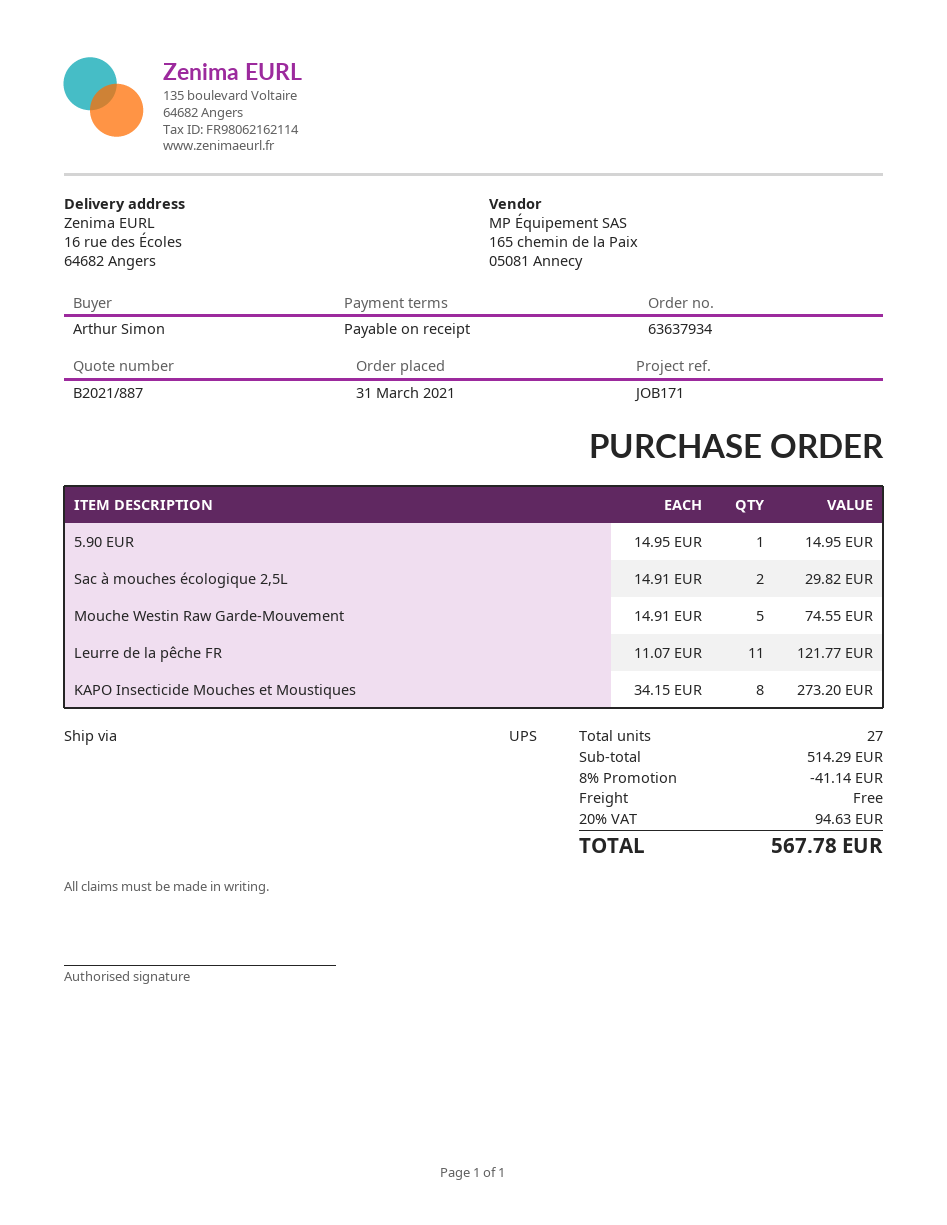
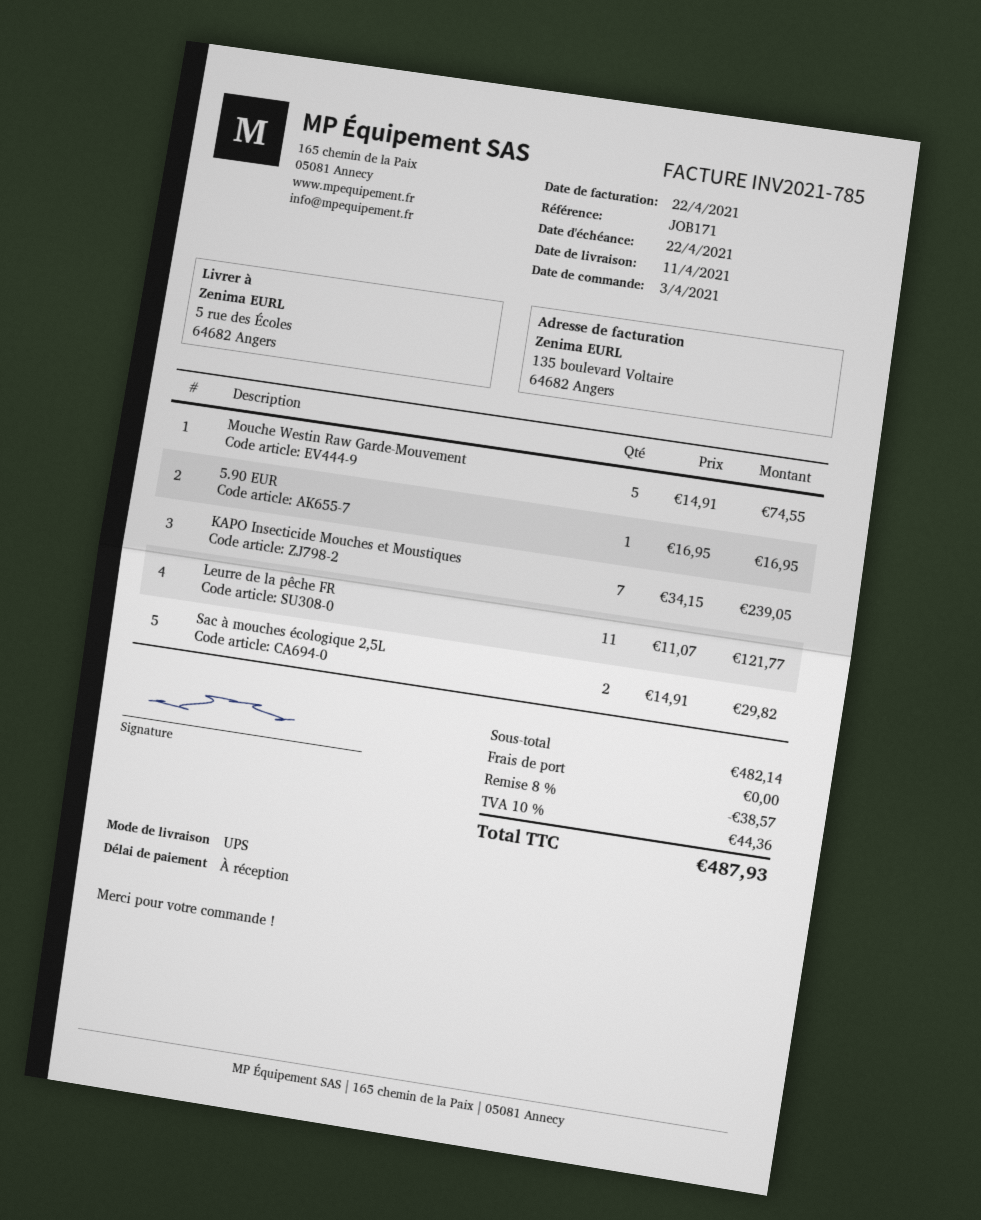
order date: 2021-03-31 -> 2021-04-03
ship to: 16 rue des Écoles, 64682 Angers -> 5 rue des Écoles, 64682 Angers
5.90 EUR: 1 x 14.95 = 14.95 -> 1 x 16.95 = 16.95
KAPO Insecticide Mouches et Moustiques: 8 x 34.15 = 273.20 -> 7 x 34.15 = 239.05
subtotal: 514.29 -> 482.14
discount: 8% = 41.14 -> 8% = 38.57
tax: 20% = 94.63 -> 10% = 44.36
total: 567.78 -> 487.93

